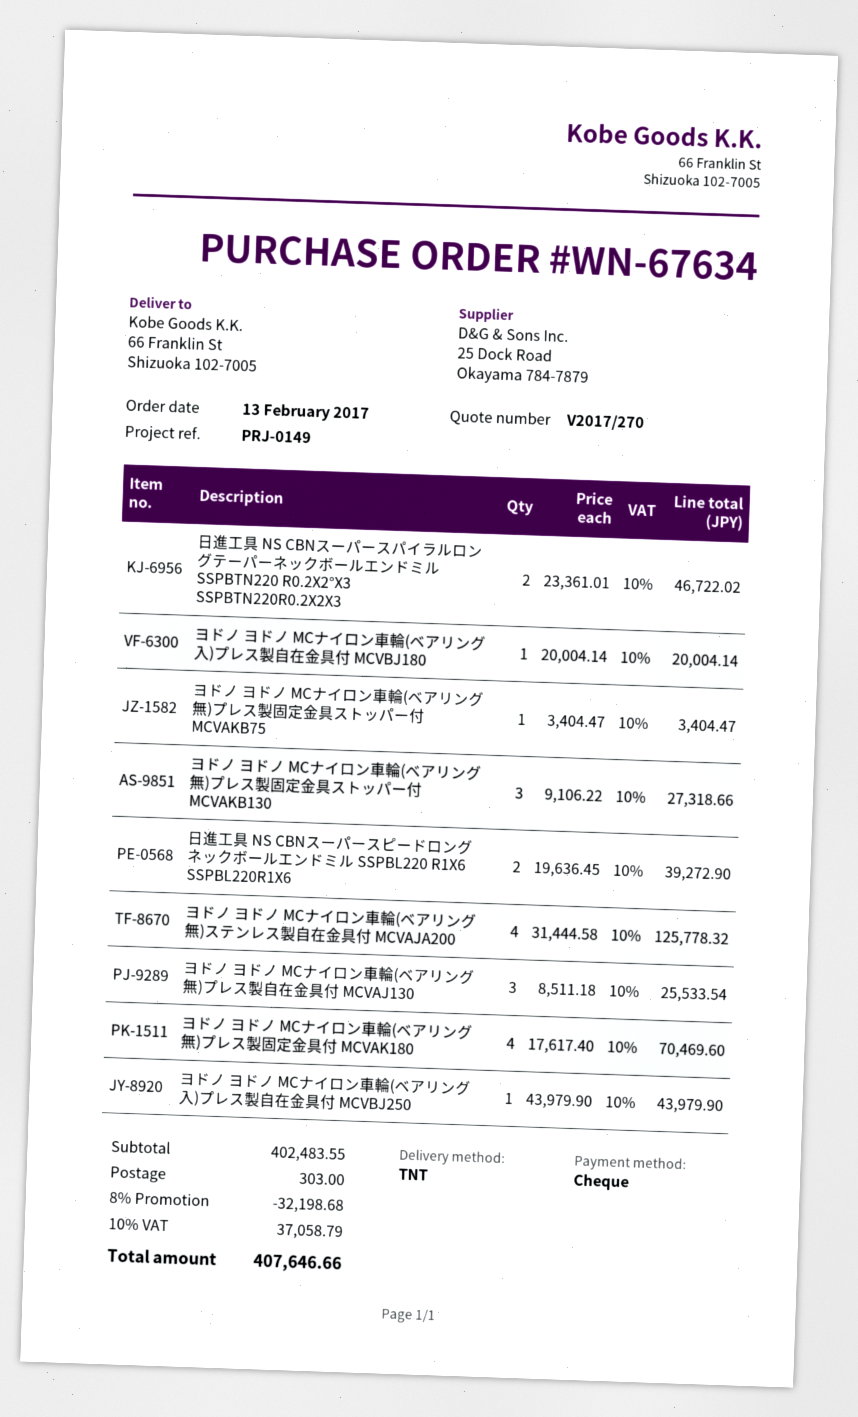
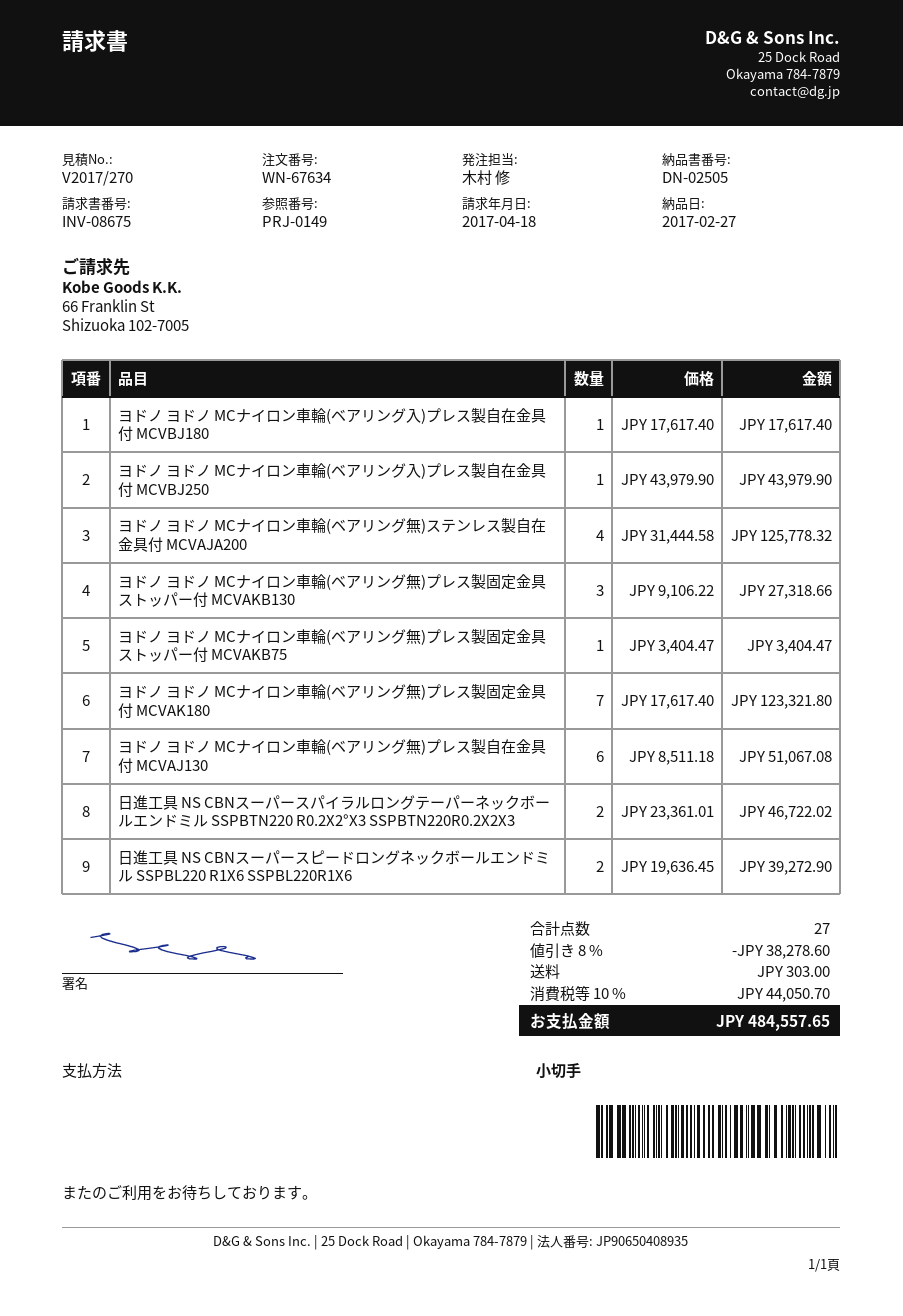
ヨドノ ヨドノ MCナイロン車輪(ベアリング入)プレス製自在金具付 MCVBJ180: 1 x 20004.14 = 20004.14 -> 1 x 17617.40 = 17617.40
ヨドノ ヨドノ MCナイロン車輪(ベアリング無)プレス製自在金具付 MCVAJ130: 3 x 8511.18 = 25533.54 -> 6 x 8511.18 = 51067.08
ヨドノ ヨドノ MCナイロン車輪(ベアリング無)プレス製固定金具付 MCVAK180: 4 x 17617.40 = 70469.60 -> 7 x 17617.40 = 123321.80
discount: 8% = 32198.68 -> 8% = 38278.60
tax: 10% = 37058.79 -> 10% = 44050.70
total: 407646.66 -> 484557.65

